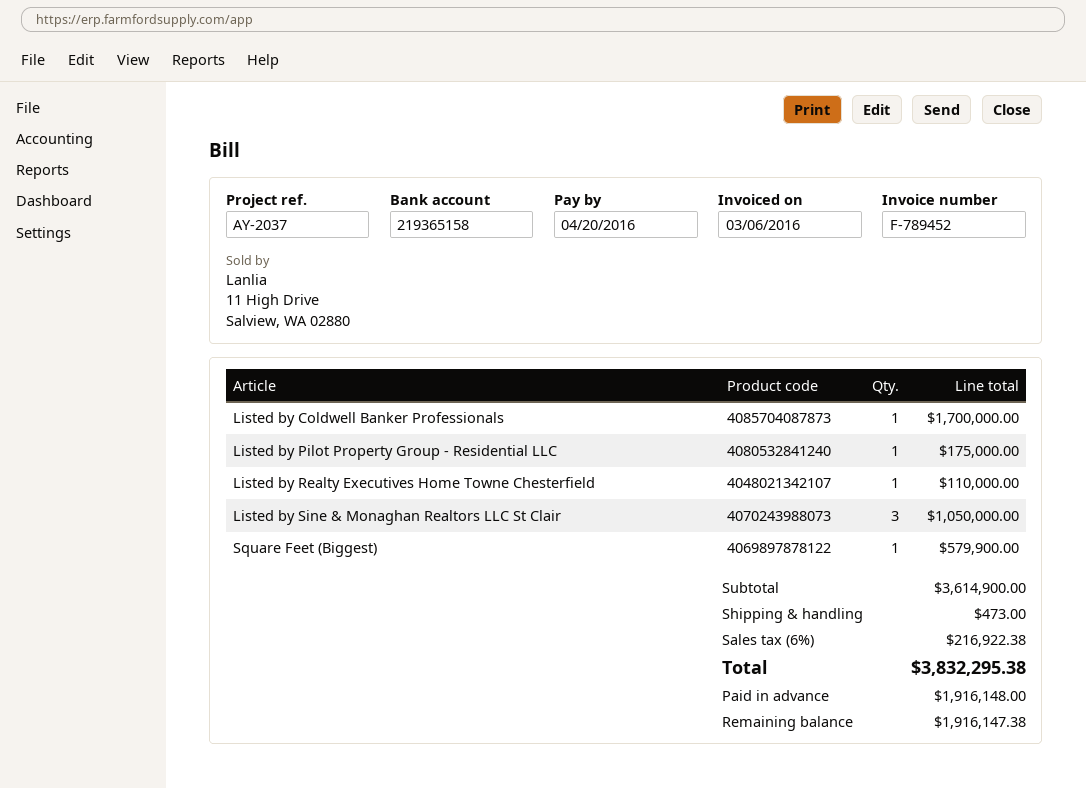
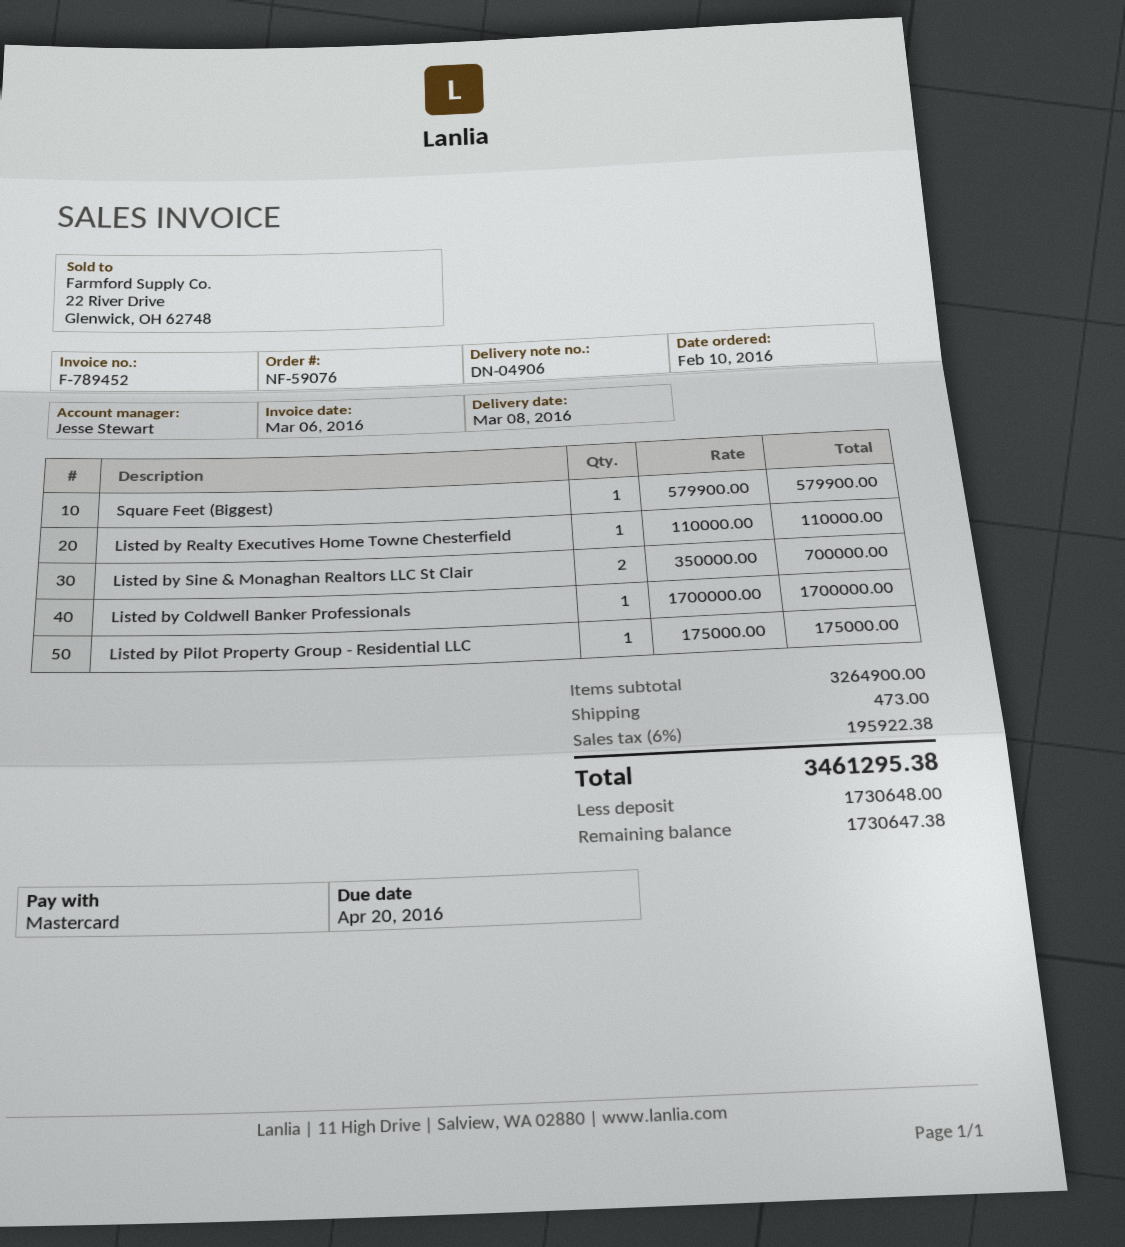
Listed by Sine & Monaghan Realtors LLC St Clair: 3 for 1050000.00 -> 2 for 700000.00
subtotal: 3614900.00 -> 3264900.00
tax: 6% = 216922.38 -> 6% = 195922.38
total: 3832295.38 -> 3461295.38
deposit: 1916148.00 -> 1730648.00
balance: 1916147.38 -> 1730647.38

